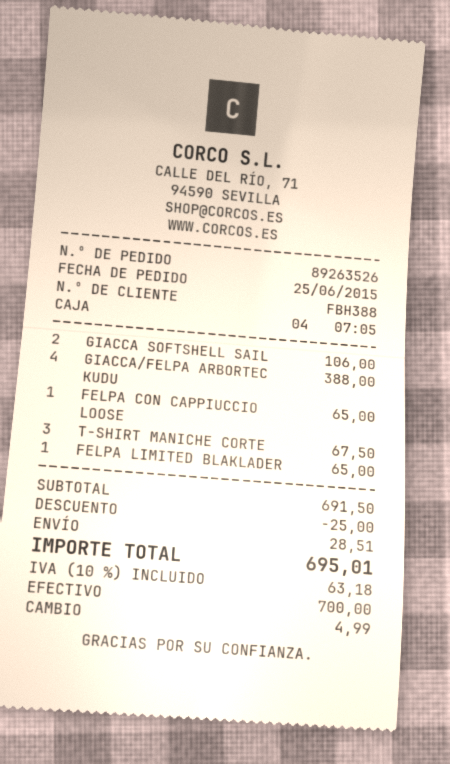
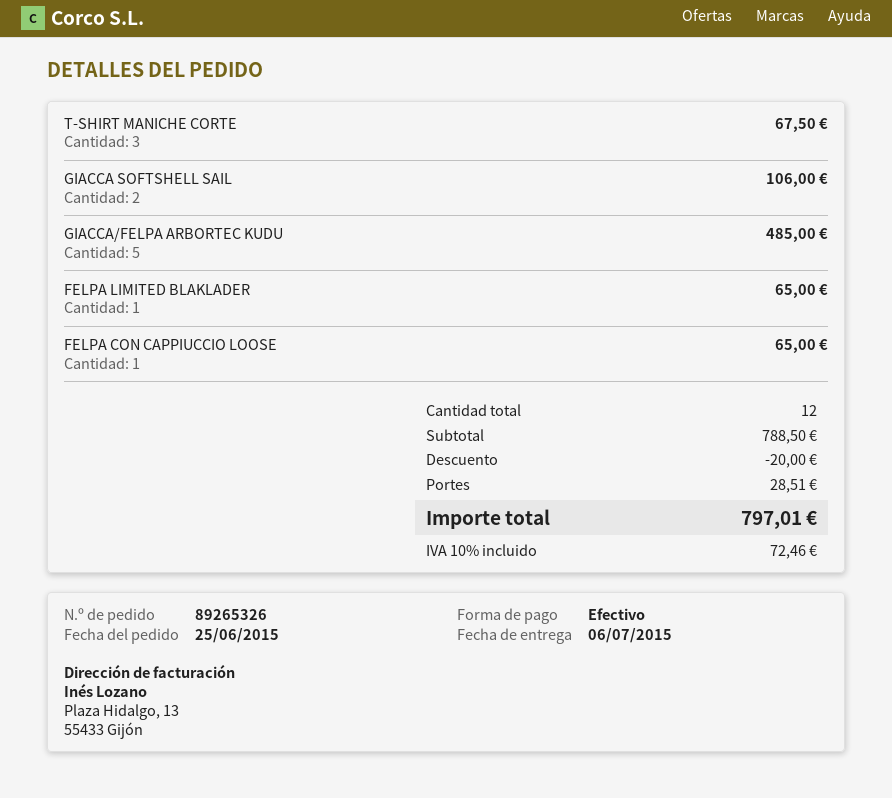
order number: 89263526 -> 89265326
GIACCA/FELPA ARBORTEC KUDU: 4 for 388.00 -> 5 for 485.00
subtotal: 691.50 -> 788.50
discount: 25.00 -> 20.00
tax: 10% = 63.18 -> 10% = 72.46
total: 695.01 -> 797.01

